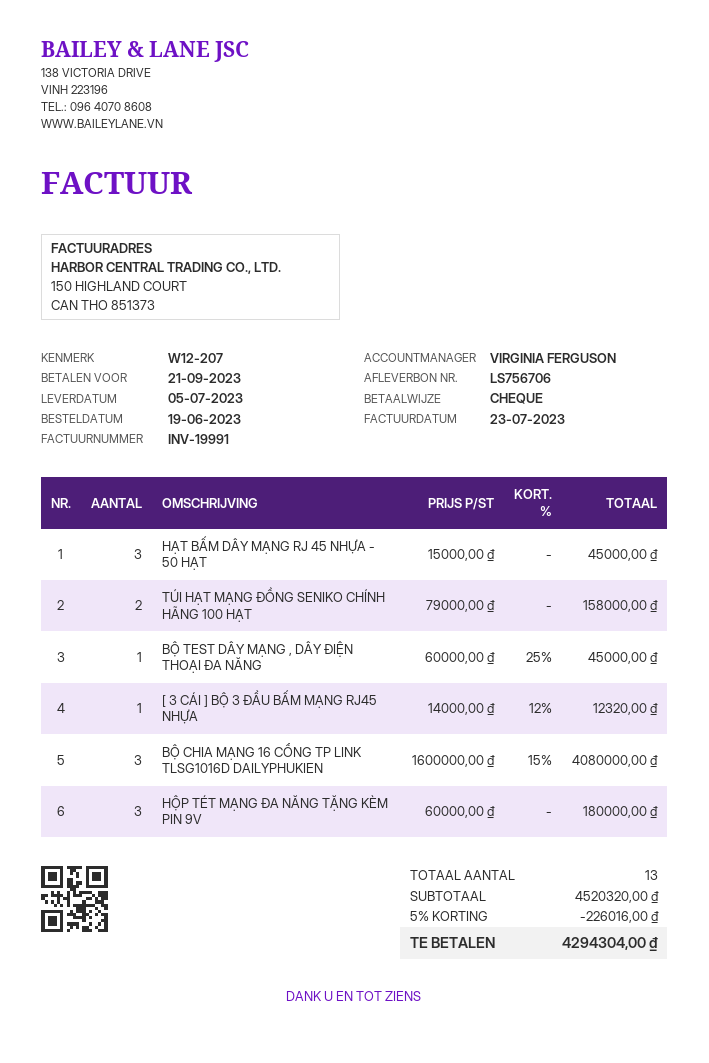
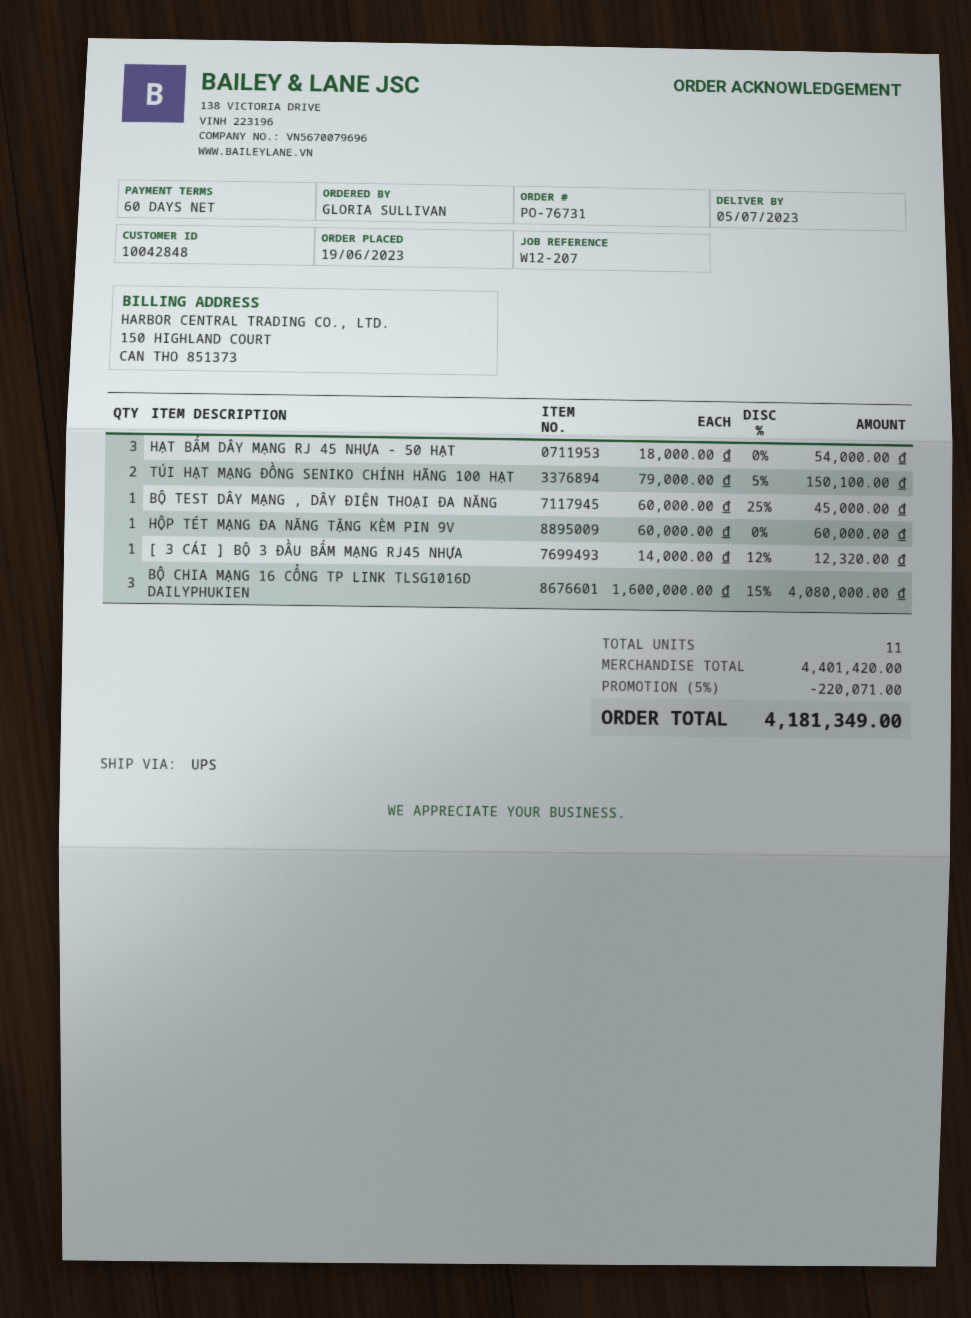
HẠT BẤM DÂY MẠNG RJ 45 NHỰA - 50 HẠT: 3 x 15000.00 = 45000.00 -> 3 x 18000.00 = 54000.00
TÚI HẠT MẠNG ĐỒNG SENIKO CHÍNH HÃNG 100 HẠT: 2 x 79000.00 = 158000.00 -> 2 x 79000.00 - 5% = 150100.00
HỘP TÉT MẠNG ĐA NĂNG TẶNG KÈM PIN 9V: 3 x 60000.00 = 180000.00 -> 1 x 60000.00 = 60000.00
total quantity: 13 -> 11
subtotal: 4520320.00 -> 4401420.00
discount: 5% = 226016.00 -> 5% = 220071.00
total: 4294304.00 -> 4181349.00

